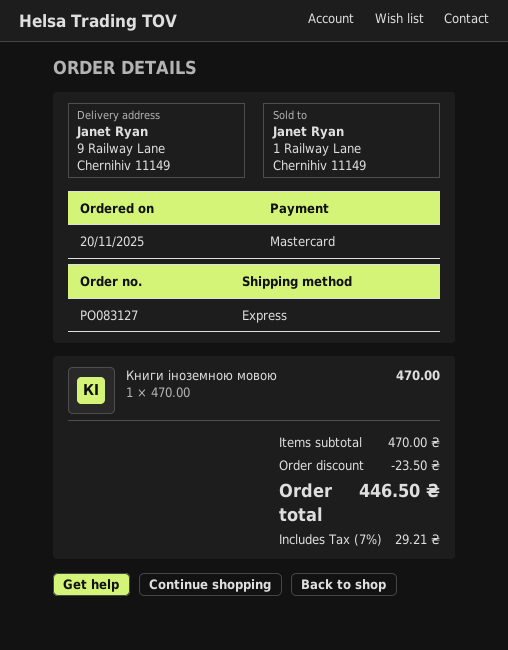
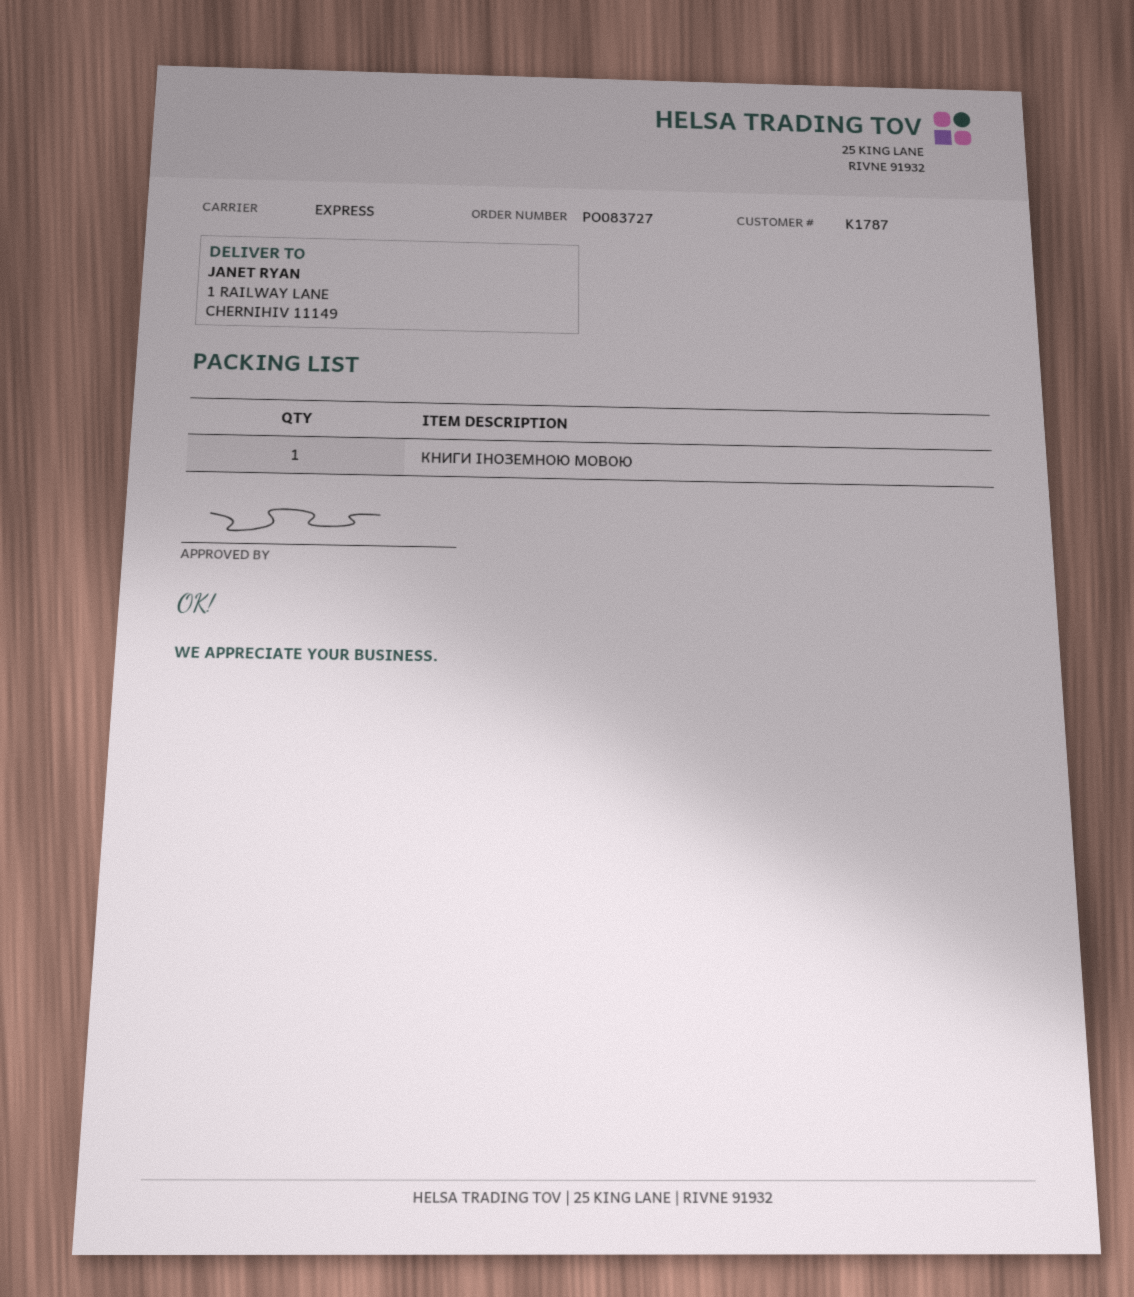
order number: PO083127 -> PO083727
ship to: 9 Railway Lane, Chernihiv 11149 -> 1 RAILWAY LANE, CHERNIHIV 11149

